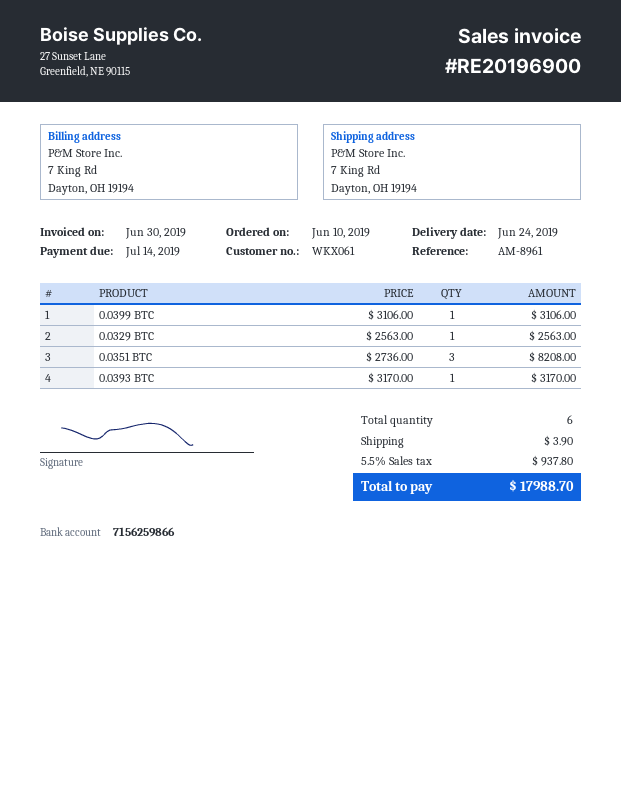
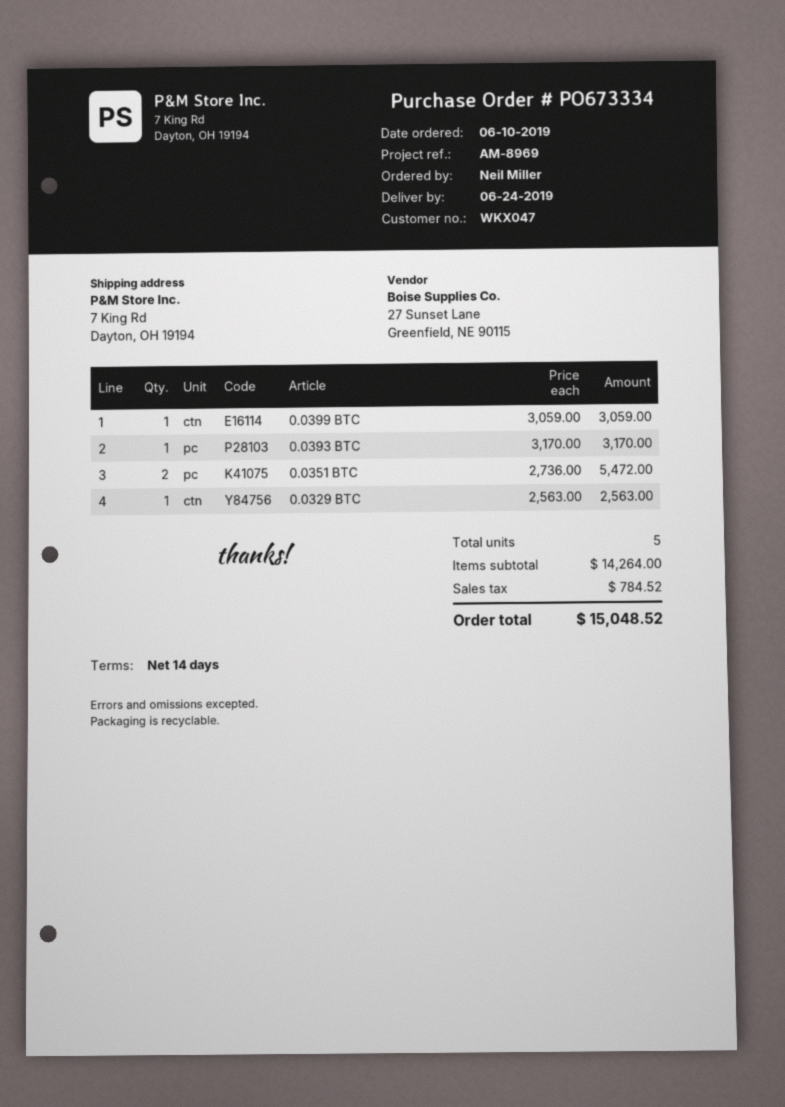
customer number: WKX061 -> WKX047
reference: AM-8961 -> AM-8969
0.0399 BTC: 1 x 3106.00 = 3106.00 -> 1 x 3059.00 = 3059.00
0.0351 BTC: 3 x 2736.00 = 8208.00 -> 2 x 2736.00 = 5472.00
total quantity: 6 -> 5
shipping: 3.90 -> none
tax: 937.80 -> 784.52
total: 17988.70 -> 15048.52

